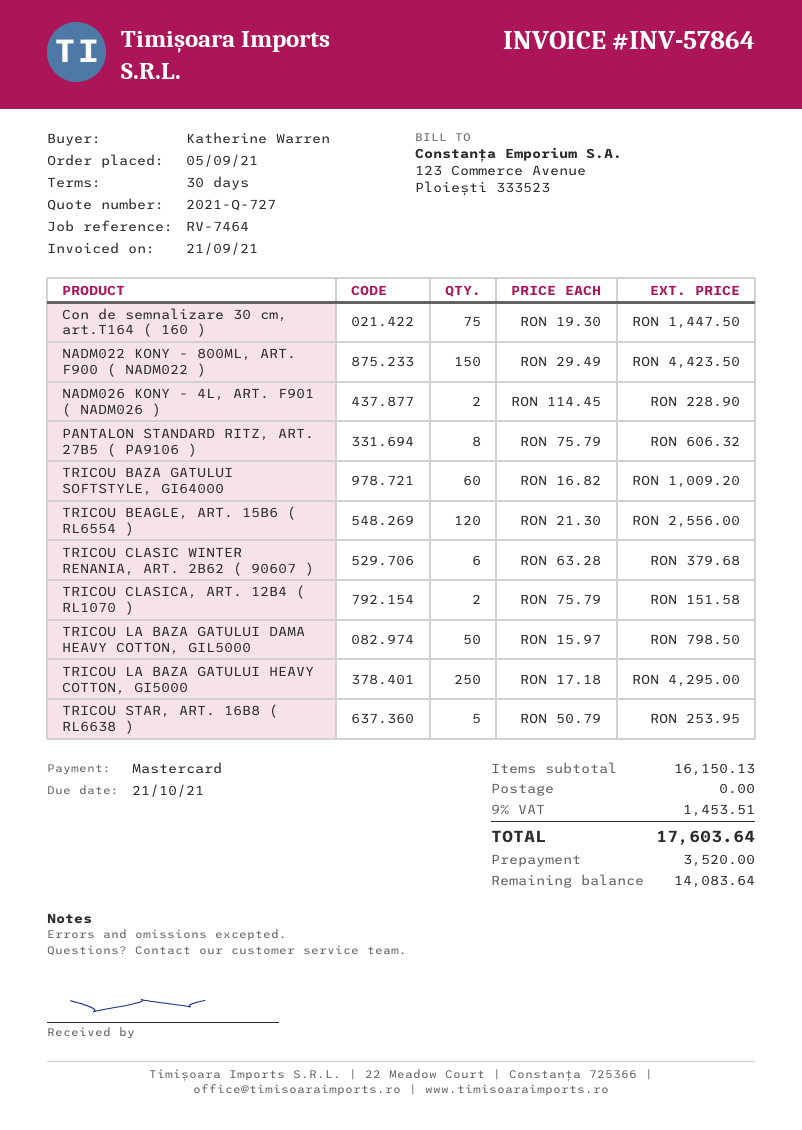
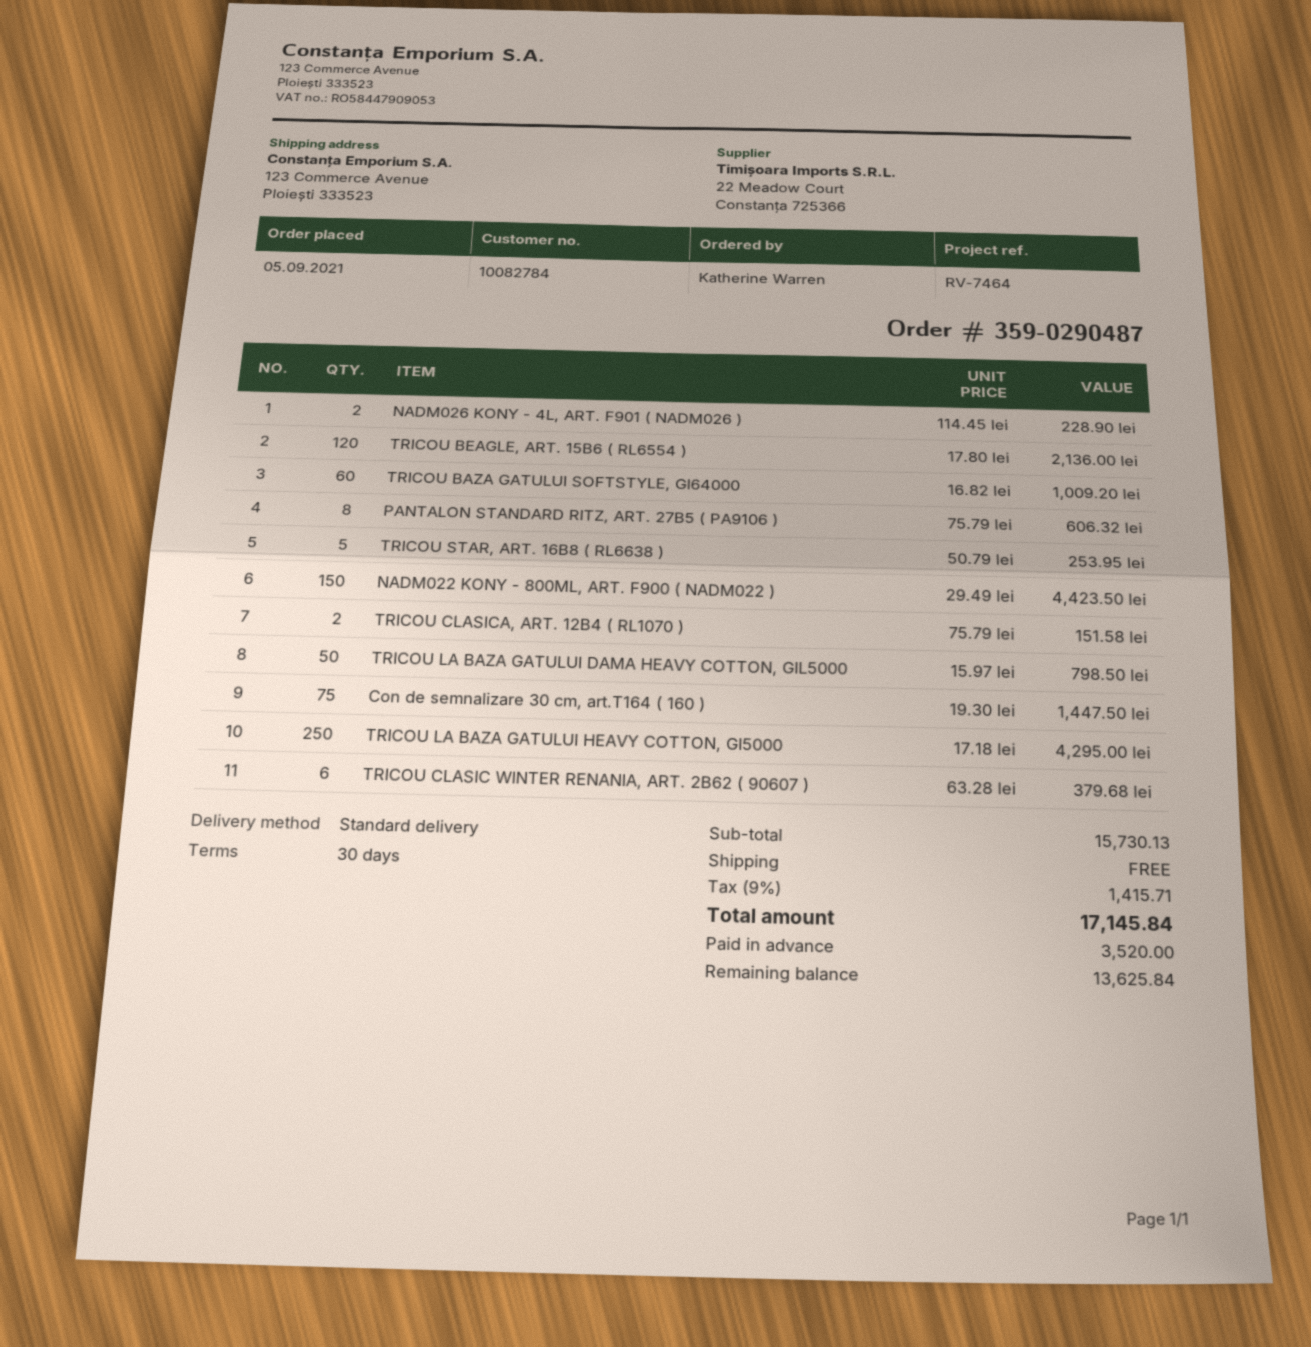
TRICOU BEAGLE, ART. 15B6 ( RL6554 ): 120 x 21.30 = 2556.00 -> 120 x 17.80 = 2136.00
subtotal: 16150.13 -> 15730.13
tax: 9% = 1453.51 -> 9% = 1415.71
total: 17603.64 -> 17145.84
balance: 14083.64 -> 13625.84

